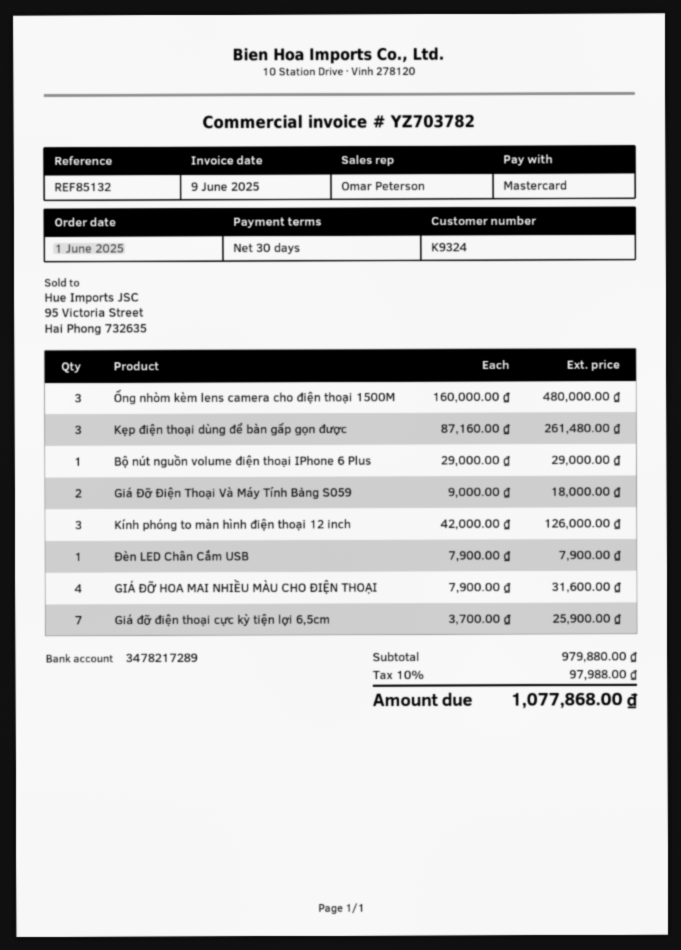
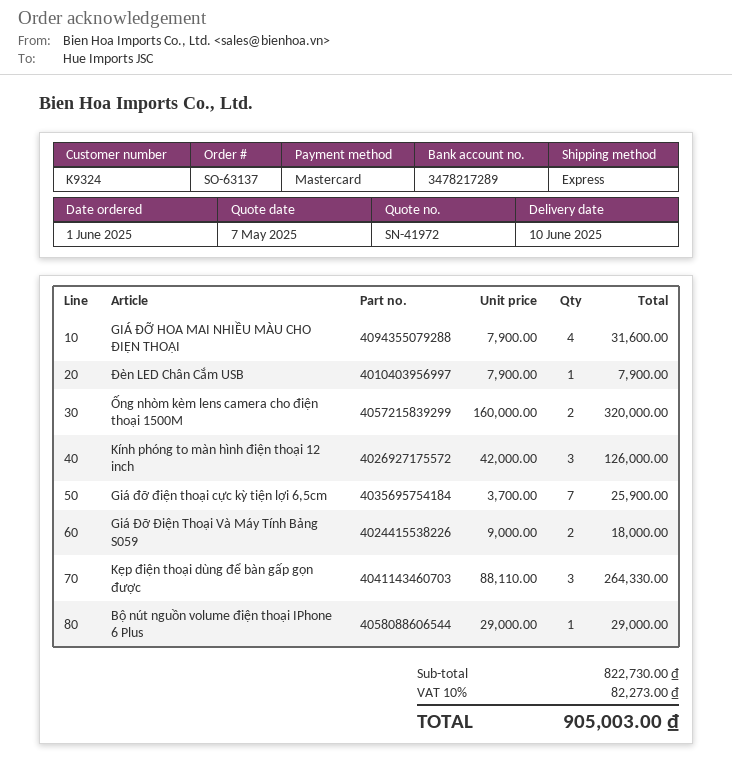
Ống nhòm kèm lens camera cho điện thoại 1500M: 3 x 160000.00 = 480000.00 -> 2 x 160000.00 = 320000.00
Kẹp điện thoại dùng để bàn gấp gọn được: 3 x 87160.00 = 261480.00 -> 3 x 88110.00 = 264330.00
subtotal: 979880.00 -> 822730.00
tax: 10% = 97988.00 -> 10% = 82273.00
total: 1077868.00 -> 905003.00

